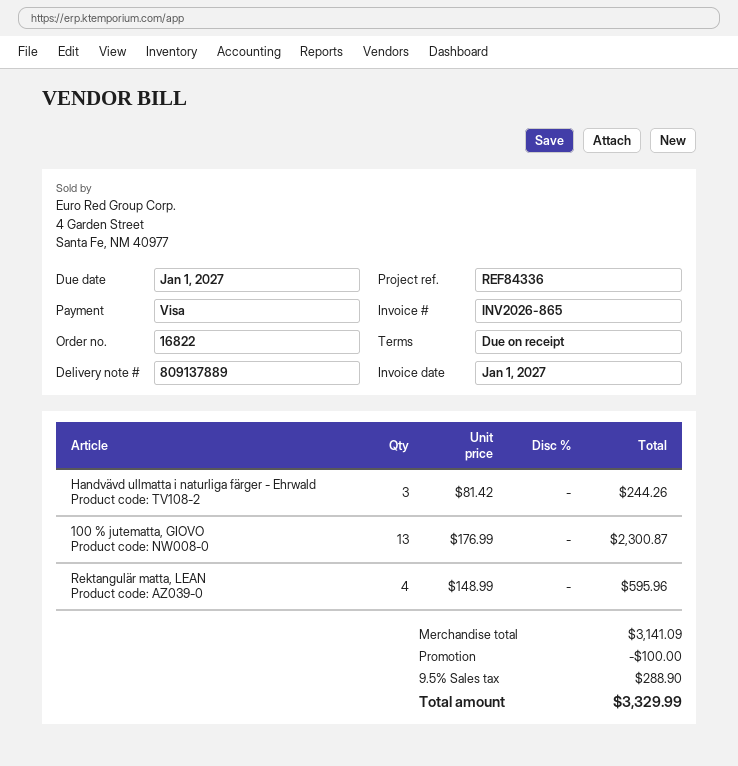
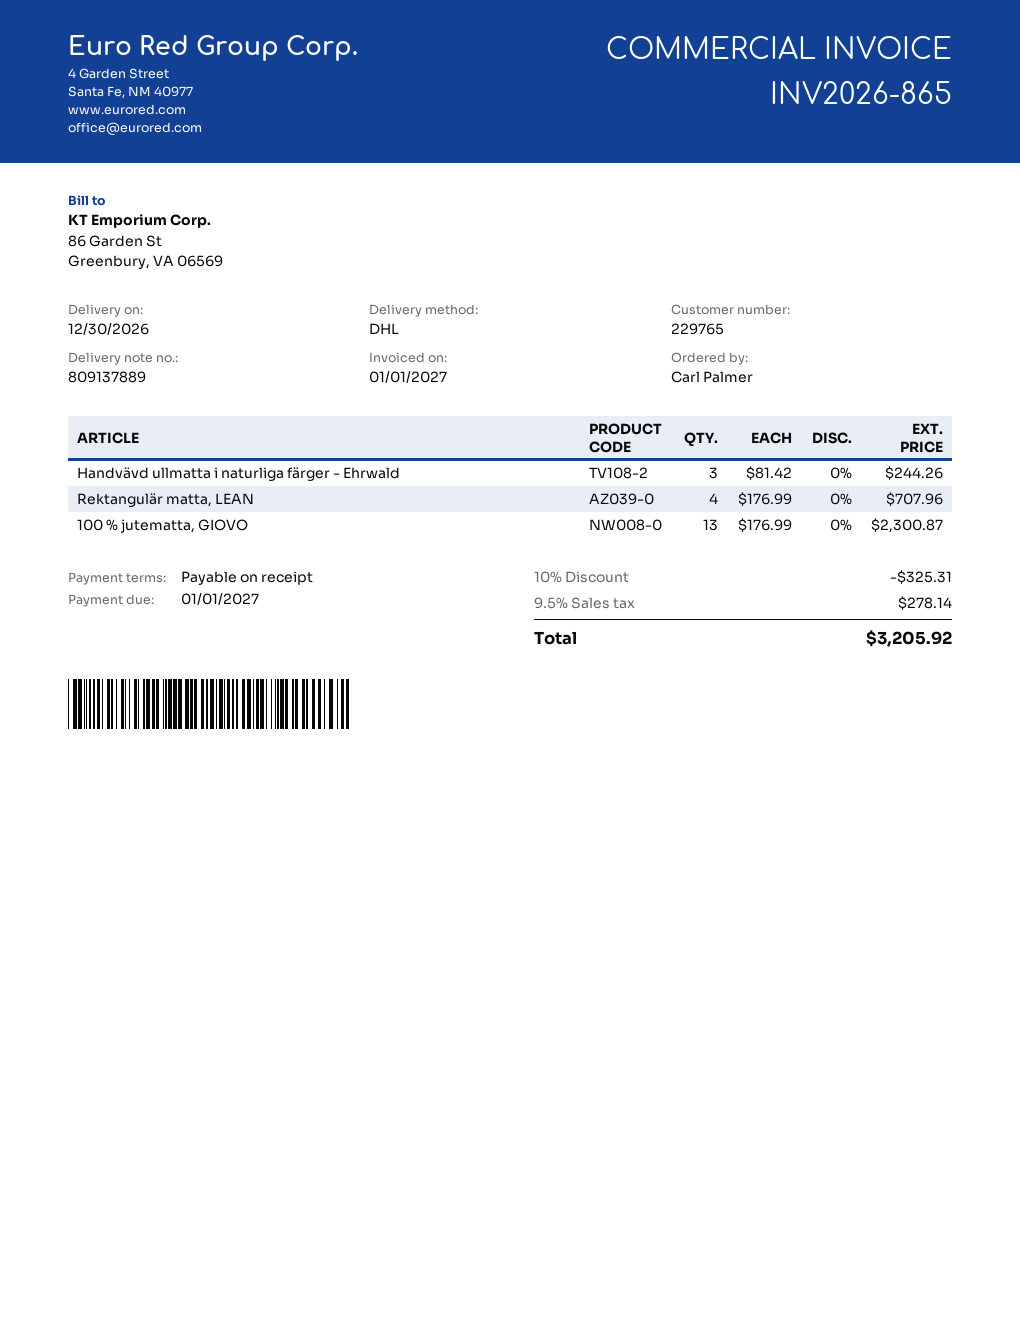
Rektangulär matta, LEAN: 4 x 148.99 = 595.96 -> 4 x 176.99 = 707.96
discount: 100.00 -> 325.31
tax: 9.5% = 288.90 -> 9.5% = 278.14
total: 3329.99 -> 3205.92

